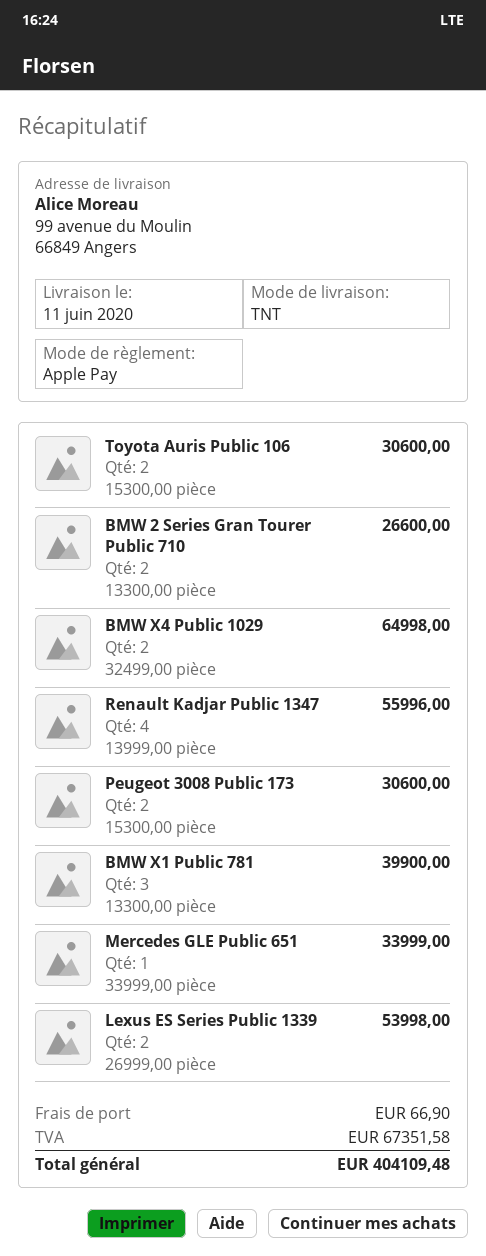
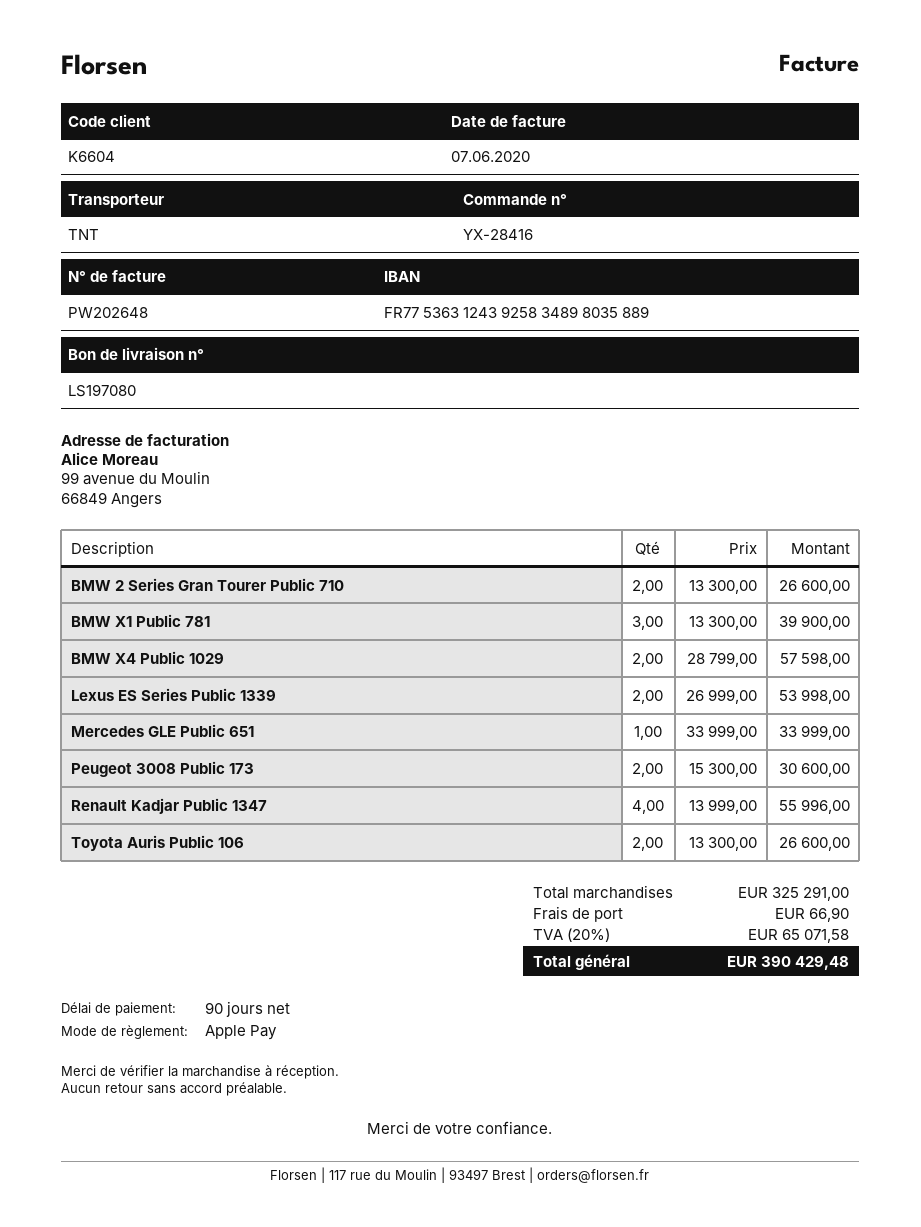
Toyota Auris Public 106: 2 x 15300.00 = 30600.00 -> 2 x 13300.00 = 26600.00
BMW X4 Public 1029: 2 x 32499.00 = 64998.00 -> 2 x 28799.00 = 57598.00
tax: 67351.58 -> 65071.58
total: 404109.48 -> 390429.48

